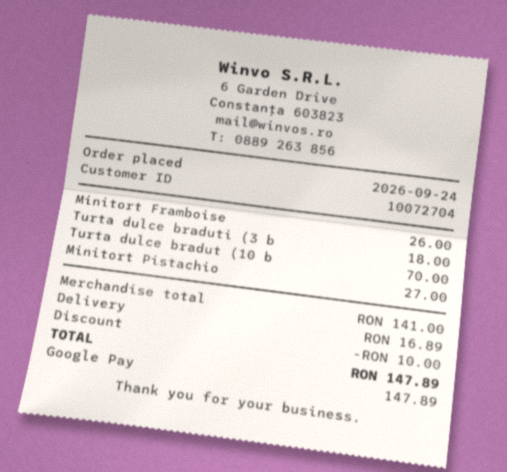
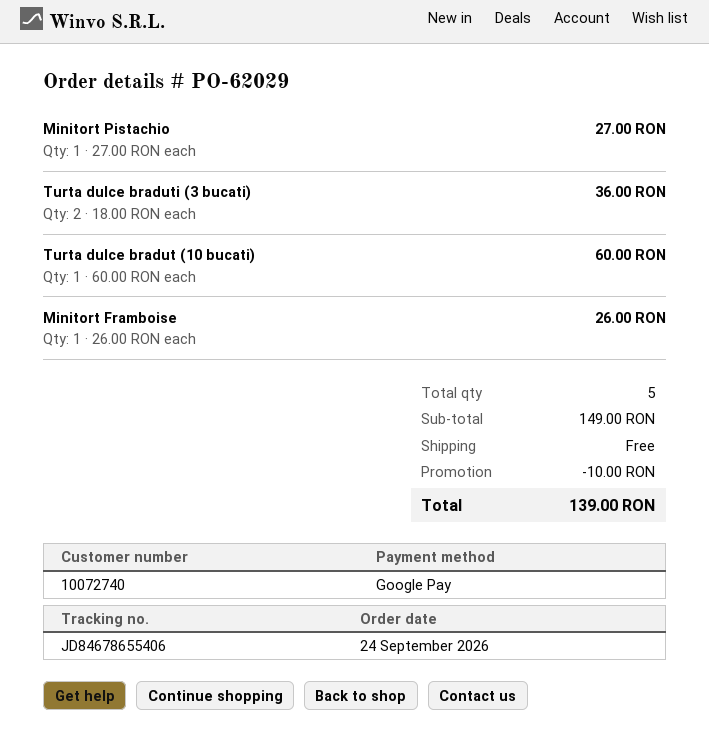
customer number: 10072704 -> 10072740
Turta dulce braduti (3 b: 1 x 18.00 = 18.00 -> 2 x 18.00 = 36.00
Turta dulce bradut (10 b: 1 x 70.00 = 70.00 -> 1 x 60.00 = 60.00
subtotal: 141.00 -> 149.00
shipping: 16.89 -> 0.00
total: 147.89 -> 139.00

